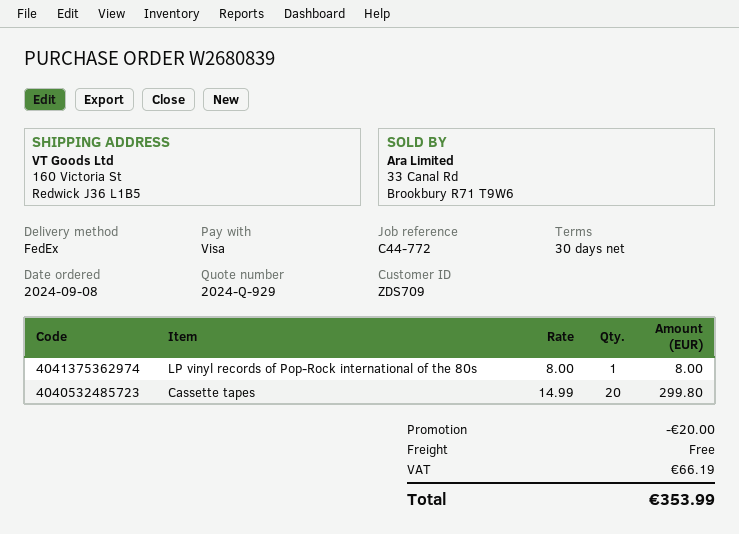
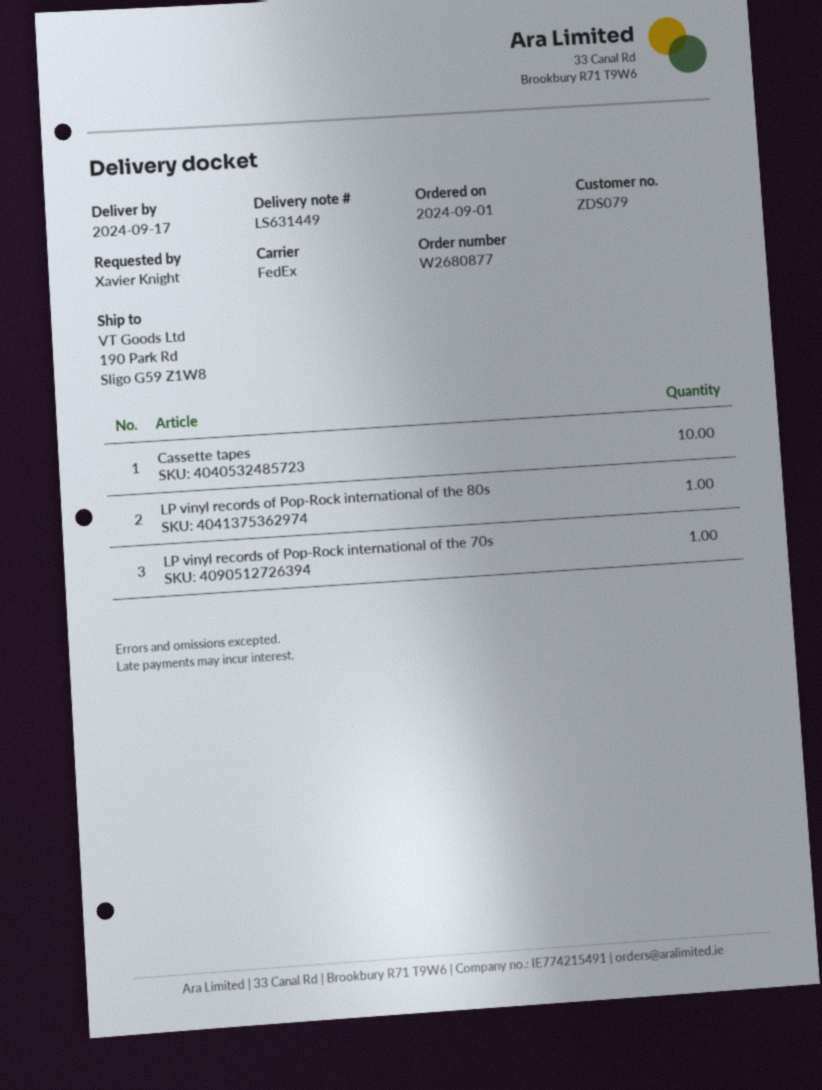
order number: W2680839 -> W2680877
order date: 2024-09-08 -> 2024-09-01
customer number: ZDS709 -> ZDS079
ship to: 160 Victoria St, Redwick J36 L1B5 -> 190 Park Rd, Sligo G59 Z1W8
Cassette tapes: 20 -> 10
LP vinyl records of Pop-Rock international of the 70s: none -> 1

